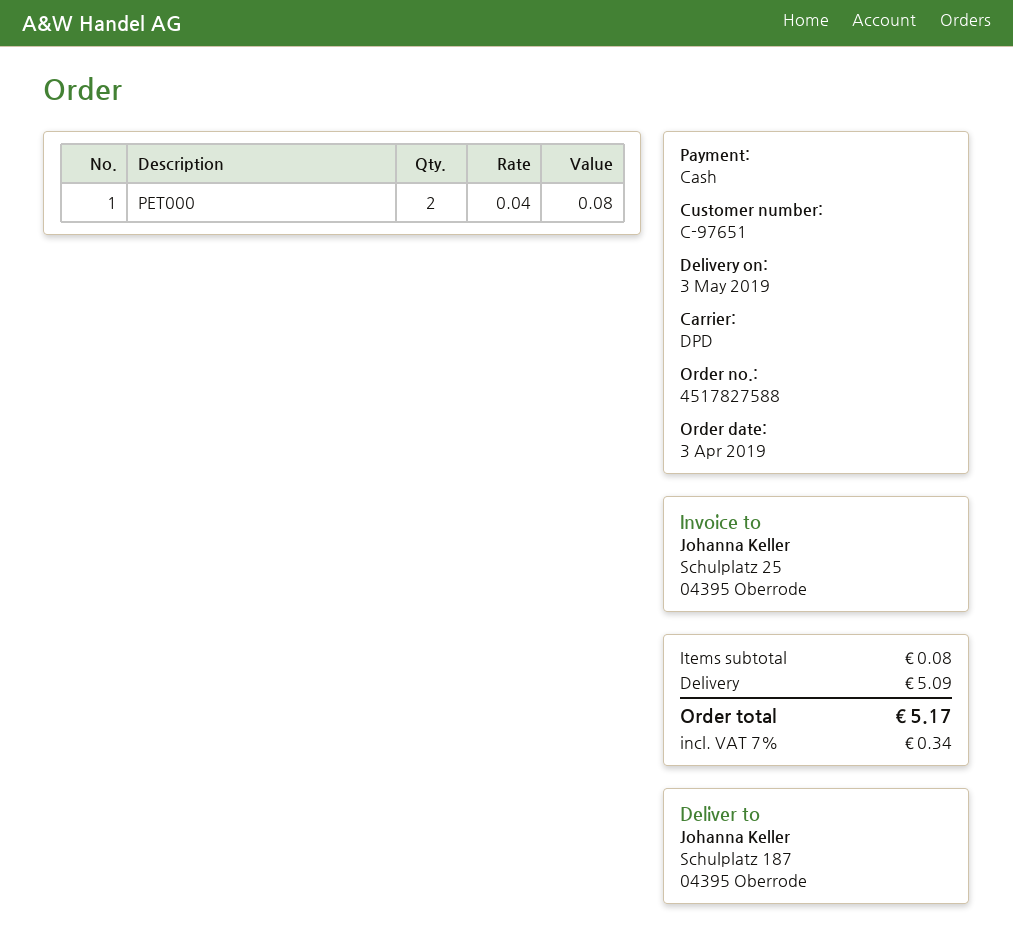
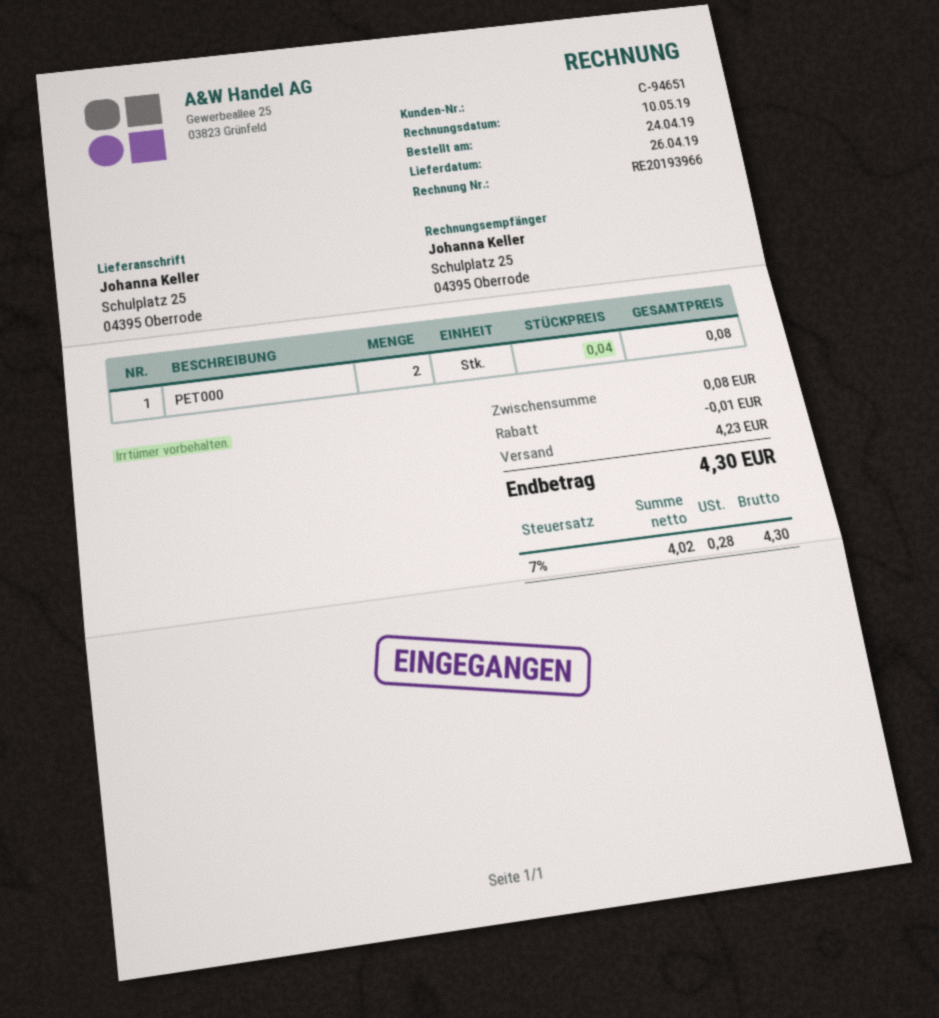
order date: 2019-04-03 -> 2019-04-24
delivery date: 2019-05-03 -> 2019-04-26
customer number: C-97651 -> C-94651
ship to: Schulplatz 187, 04395 Oberrode -> Schulplatz 25, 04395 Oberrode
discount: none -> 0.01
shipping: 5.09 -> 4.23
tax: 7% = 0.34 -> 7% = 0.28
total: 5.17 -> 4.30

